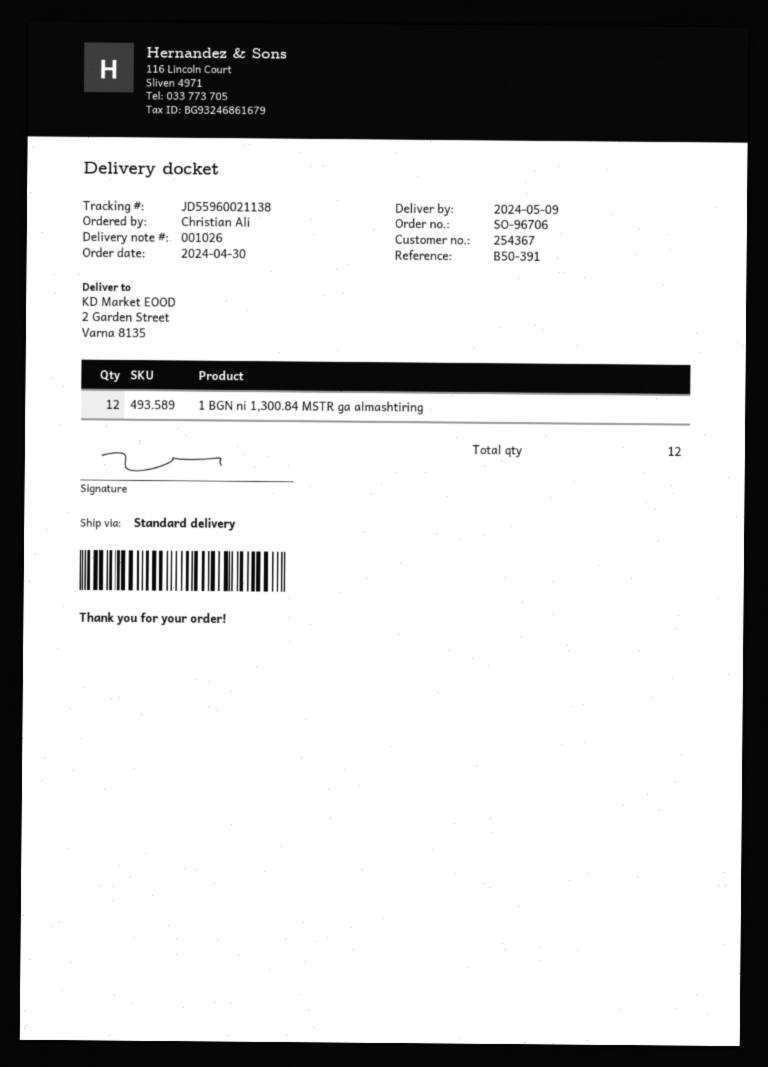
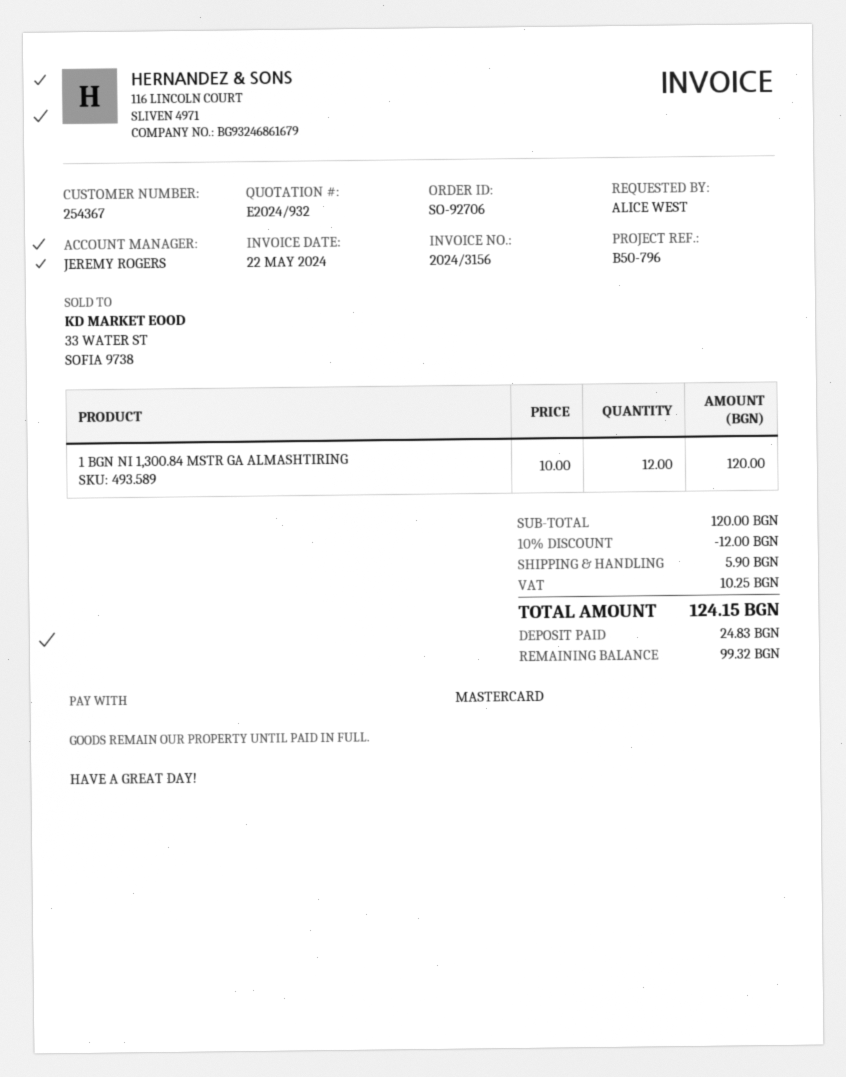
order number: SO-96706 -> SO-92706
reference: B50-391 -> B50-796
ordered by: Christian Ali -> ALICE WEST

